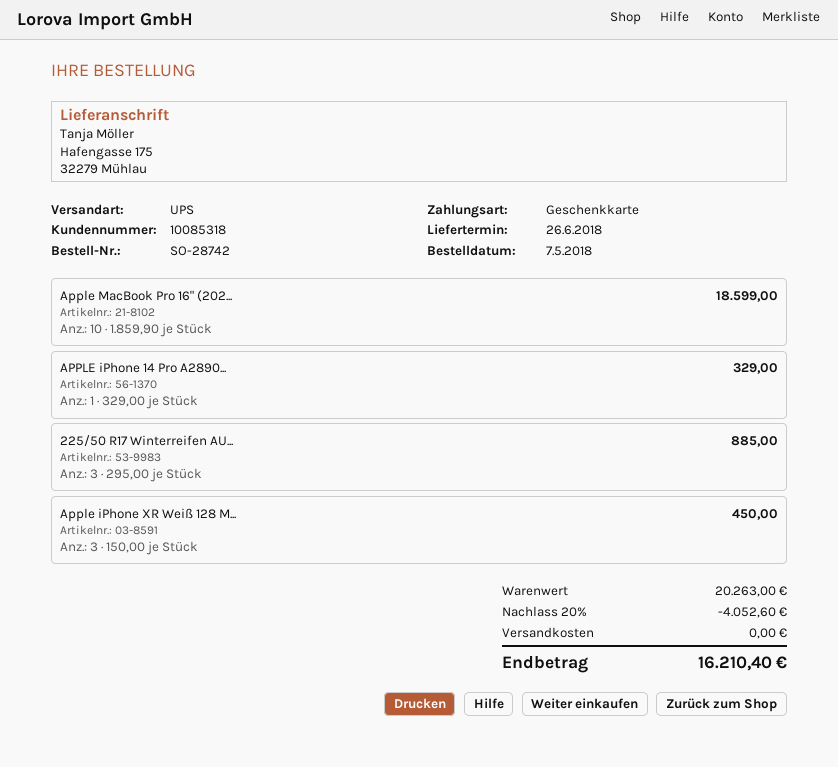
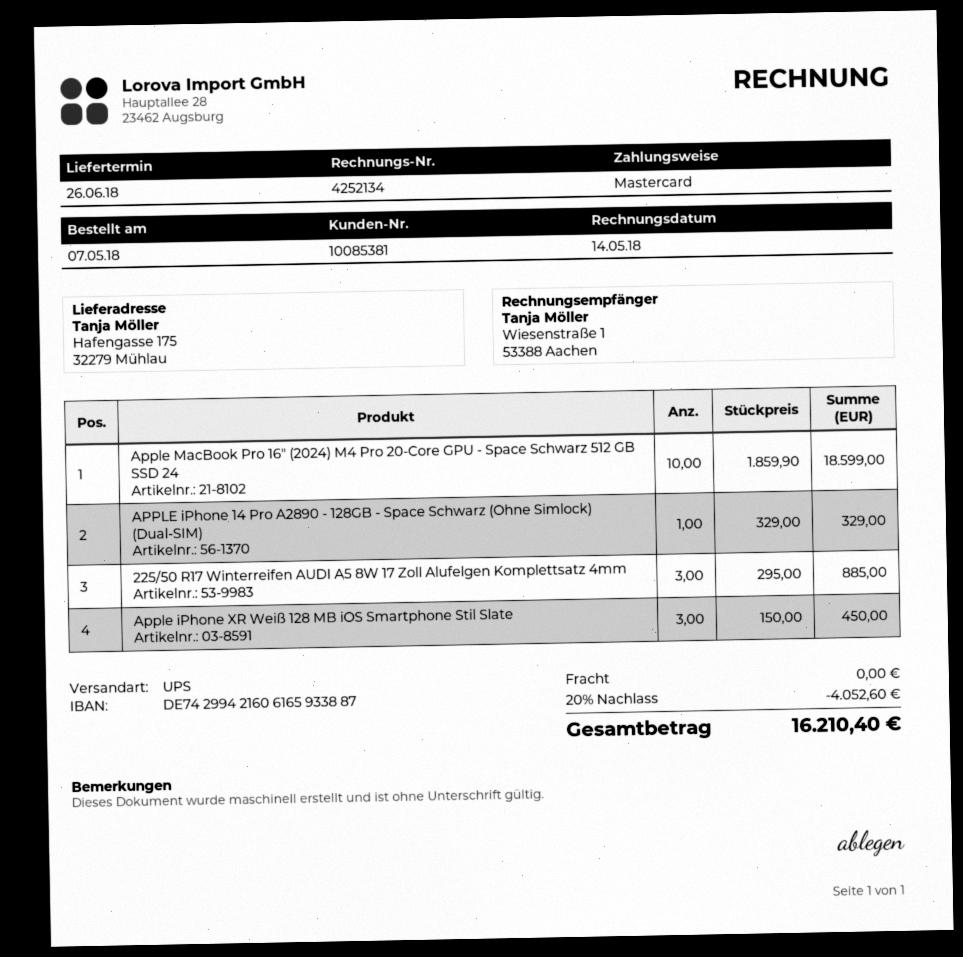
customer number: 10085318 -> 10085381
payment method: gift card -> Mastercard

